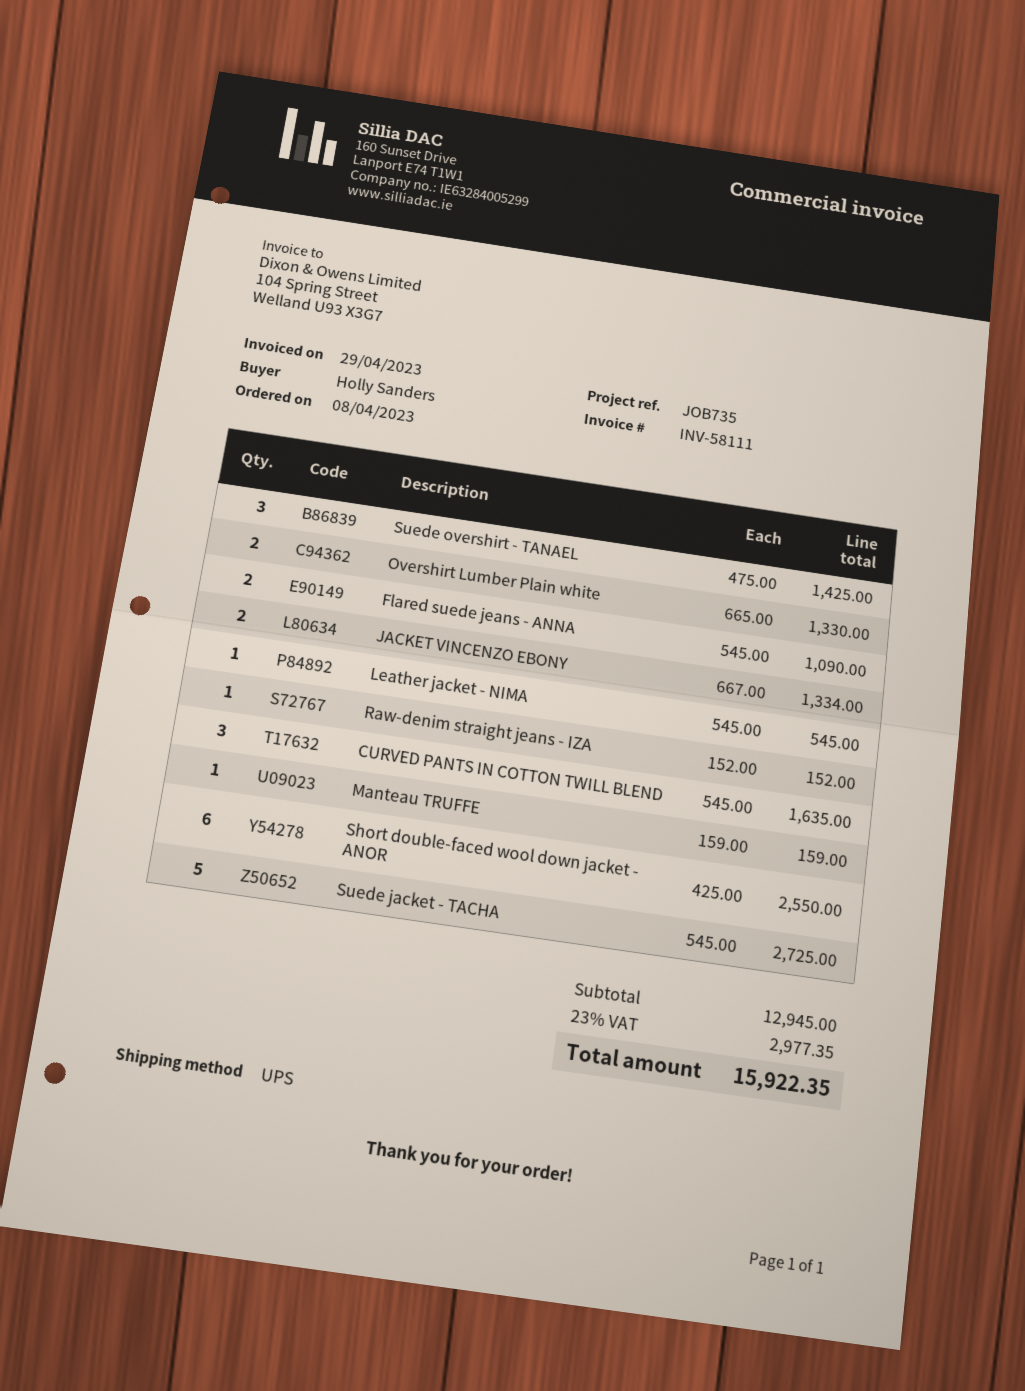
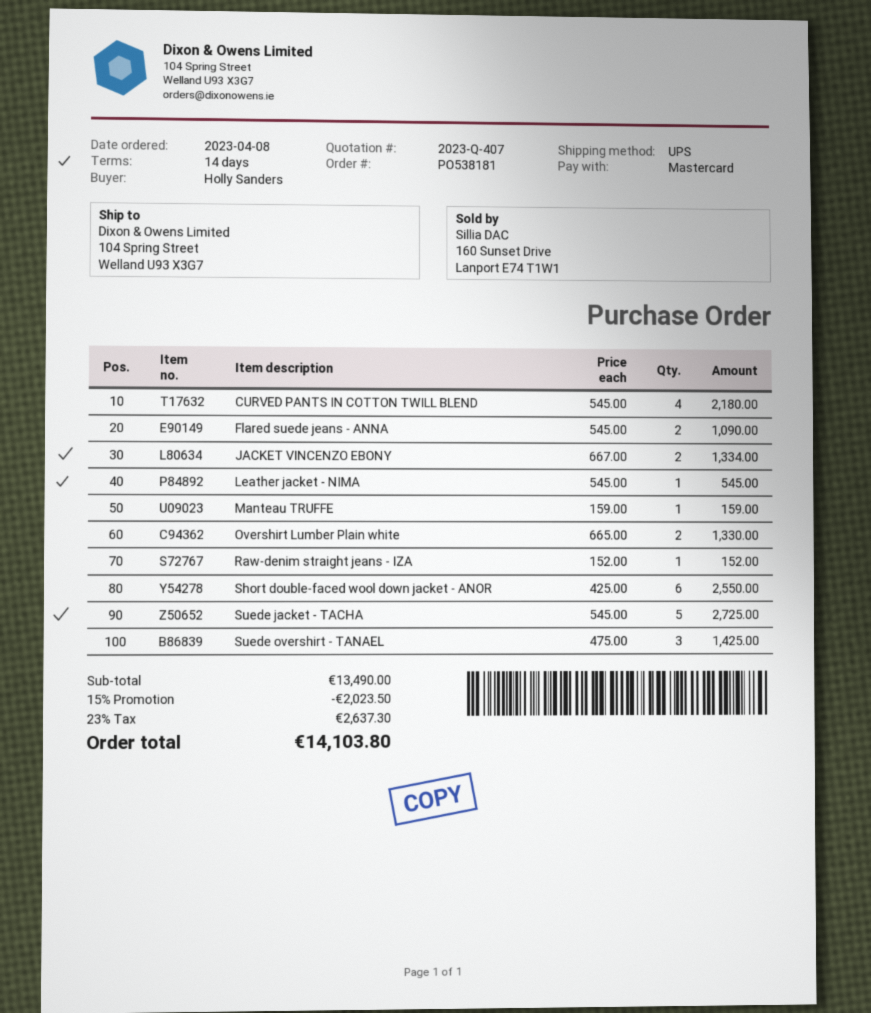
CURVED PANTS IN COTTON TWILL BLEND: 3 x 545.00 = 1635.00 -> 4 x 545.00 = 2180.00
subtotal: 12945.00 -> 13490.00
discount: none -> 15% = 2023.50
tax: 23% = 2977.35 -> 23% = 2637.30
total: 15922.35 -> 14103.80

